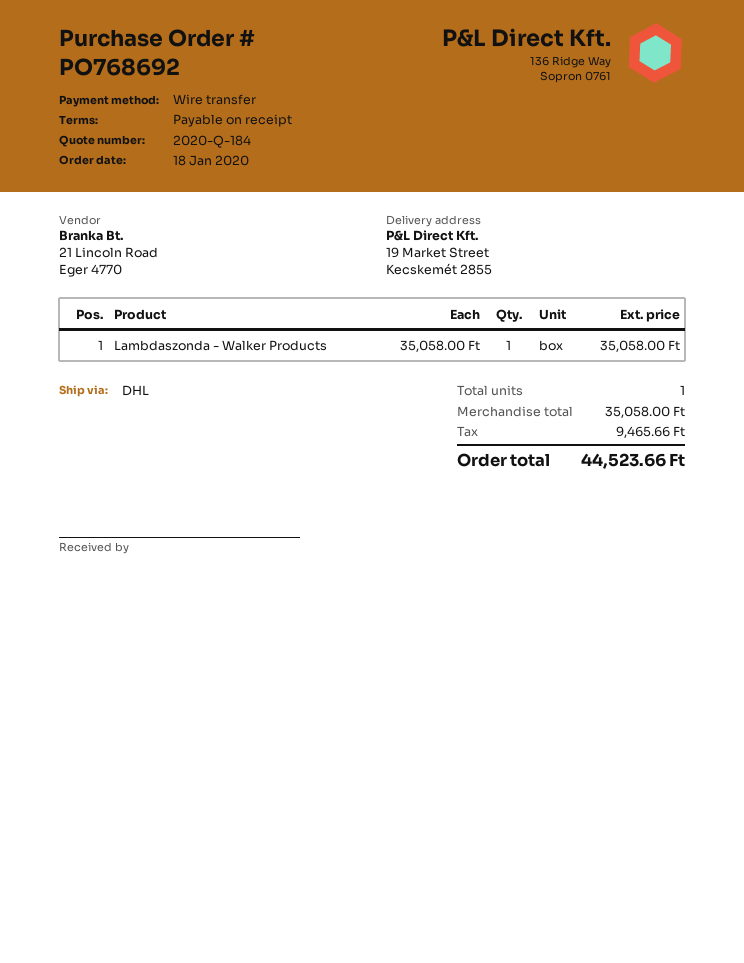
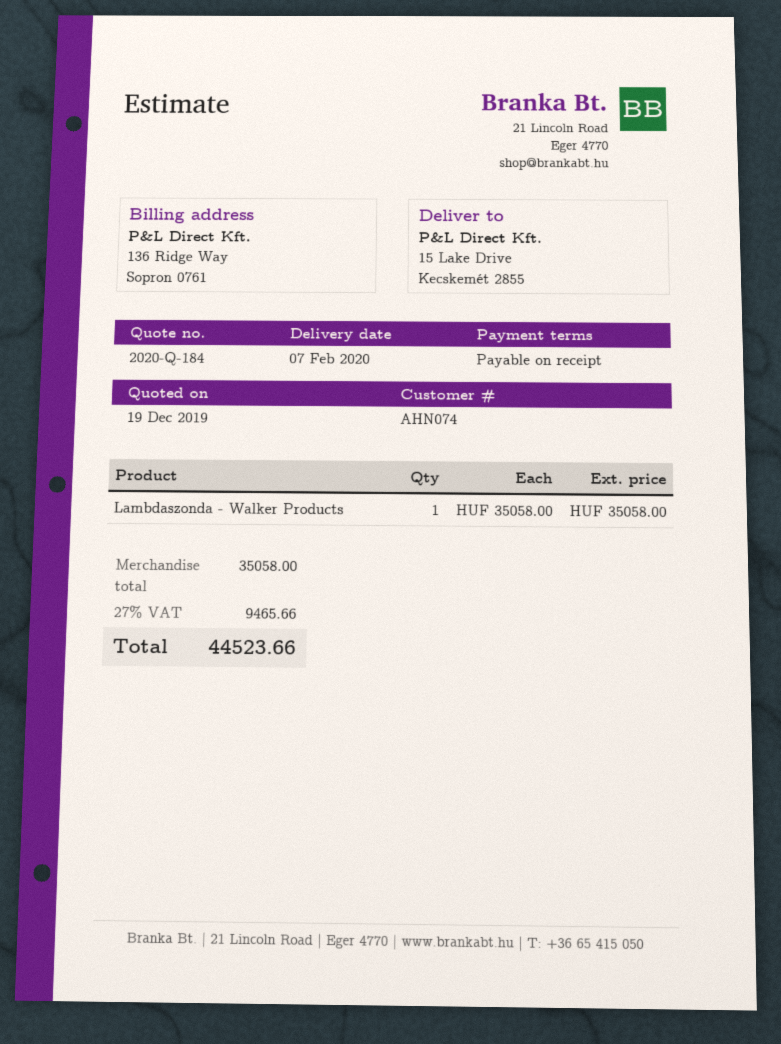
ship to: 19 Market Street, Kecskemét 2855 -> 15 Lake Drive, Kecskemét 2855

